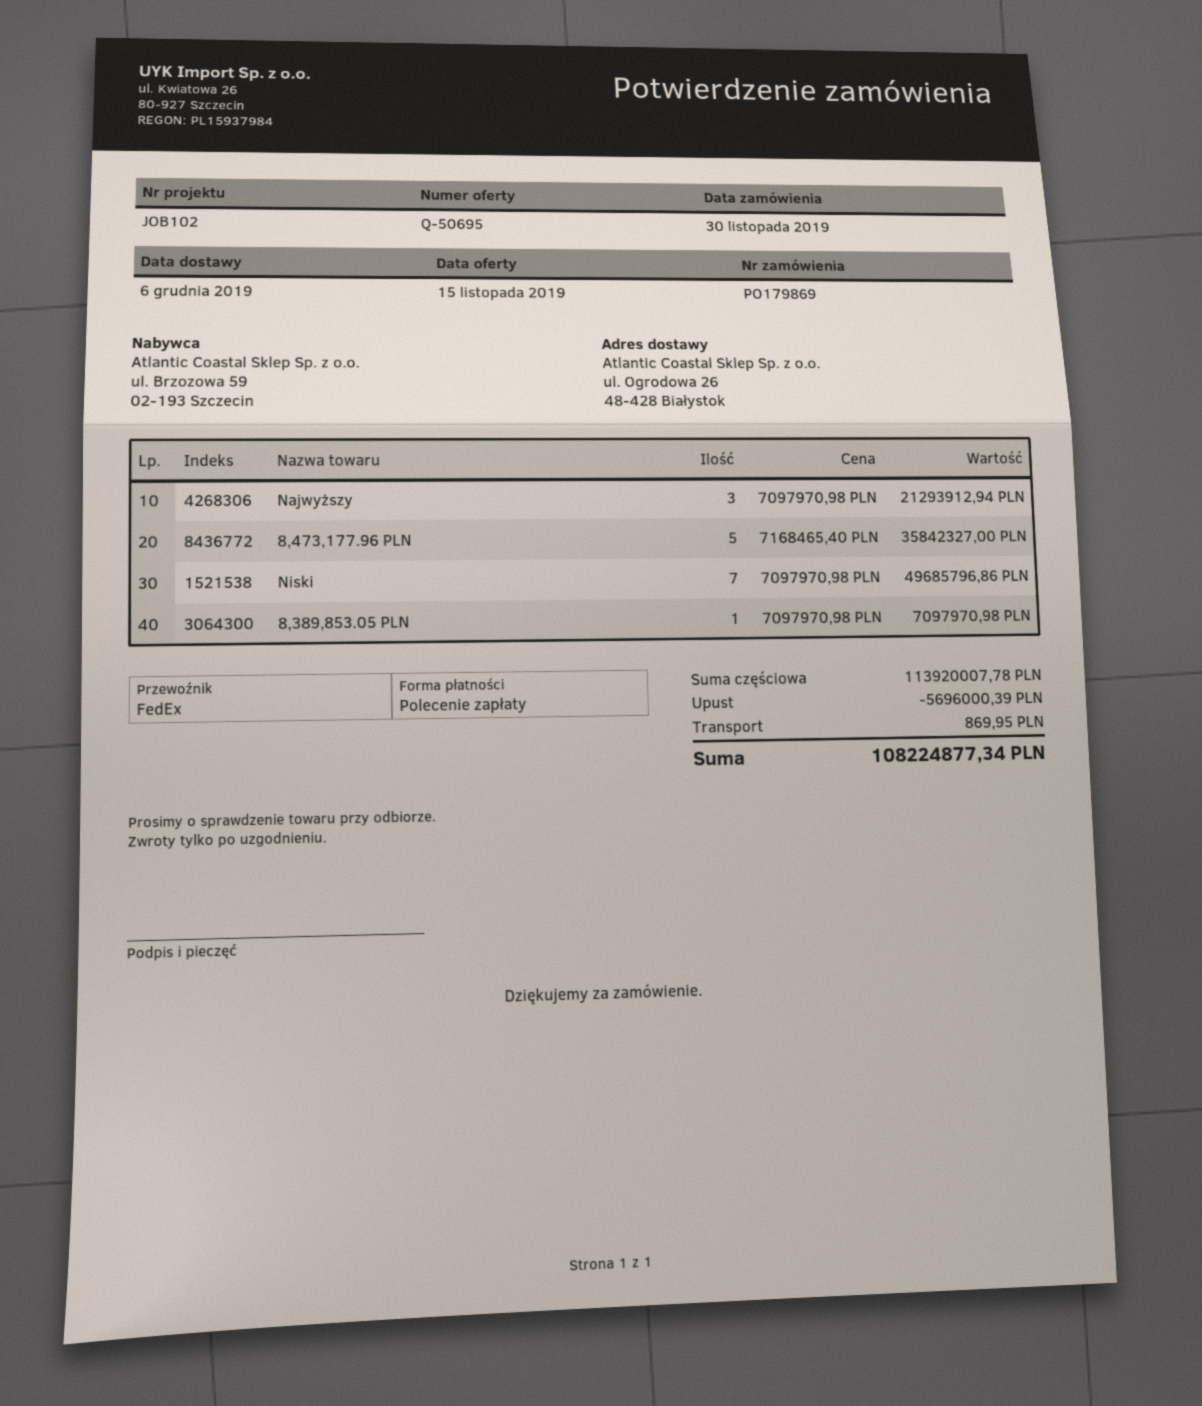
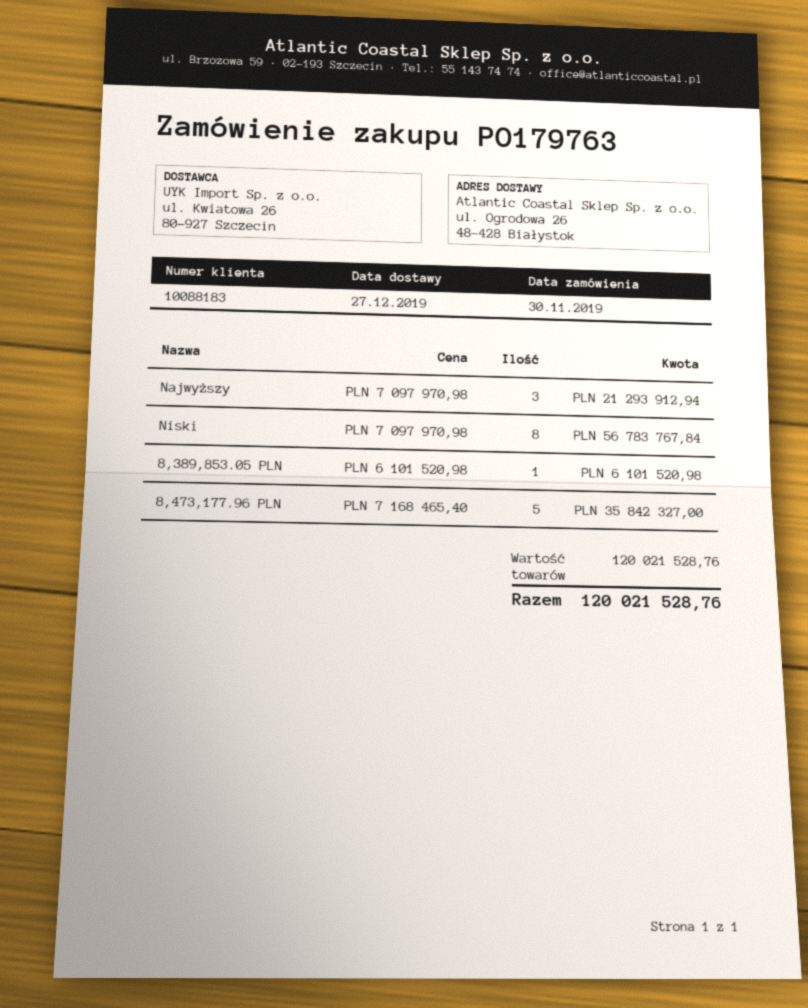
order number: PO179869 -> PO179763
delivery date: 2019-12-06 -> 2019-12-27
Niski: 7 x 7097970.98 = 49685796.86 -> 8 x 7097970.98 = 56783767.84
8,389,853.05 PLN: 1 x 7097970.98 = 7097970.98 -> 1 x 6101520.98 = 6101520.98
subtotal: 113920007.78 -> 120021528.76
discount: 5696000.39 -> none
shipping: 869.95 -> none
total: 108224877.34 -> 120021528.76

